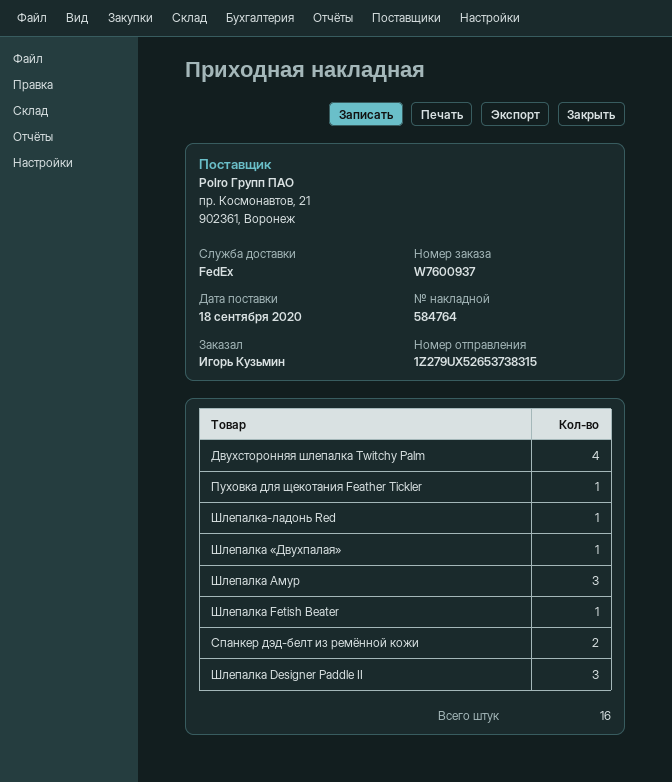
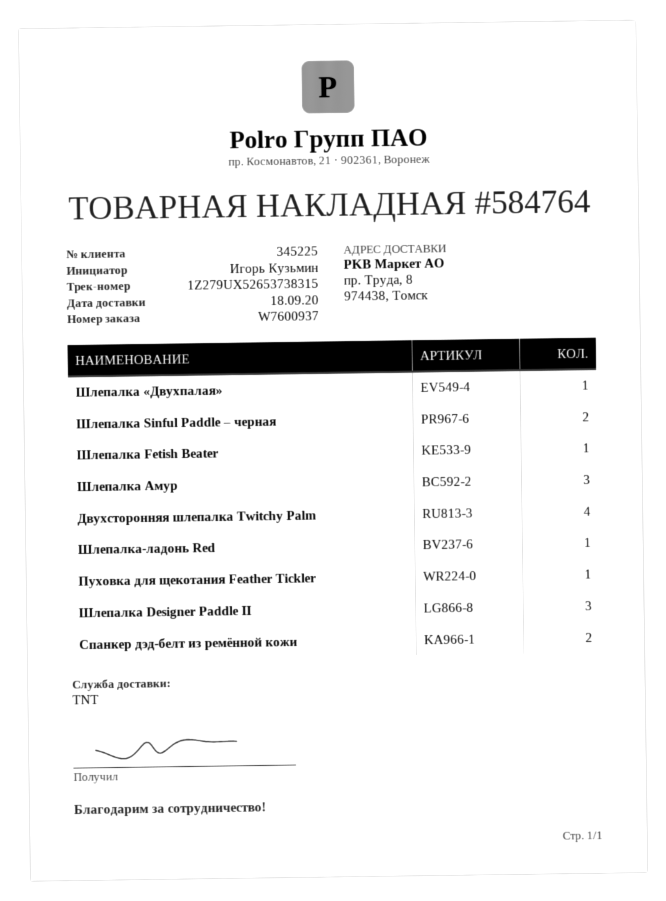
shipping method: FedEx -> TNT
Шлепалка Sinful Paddle – черная: none -> 2

